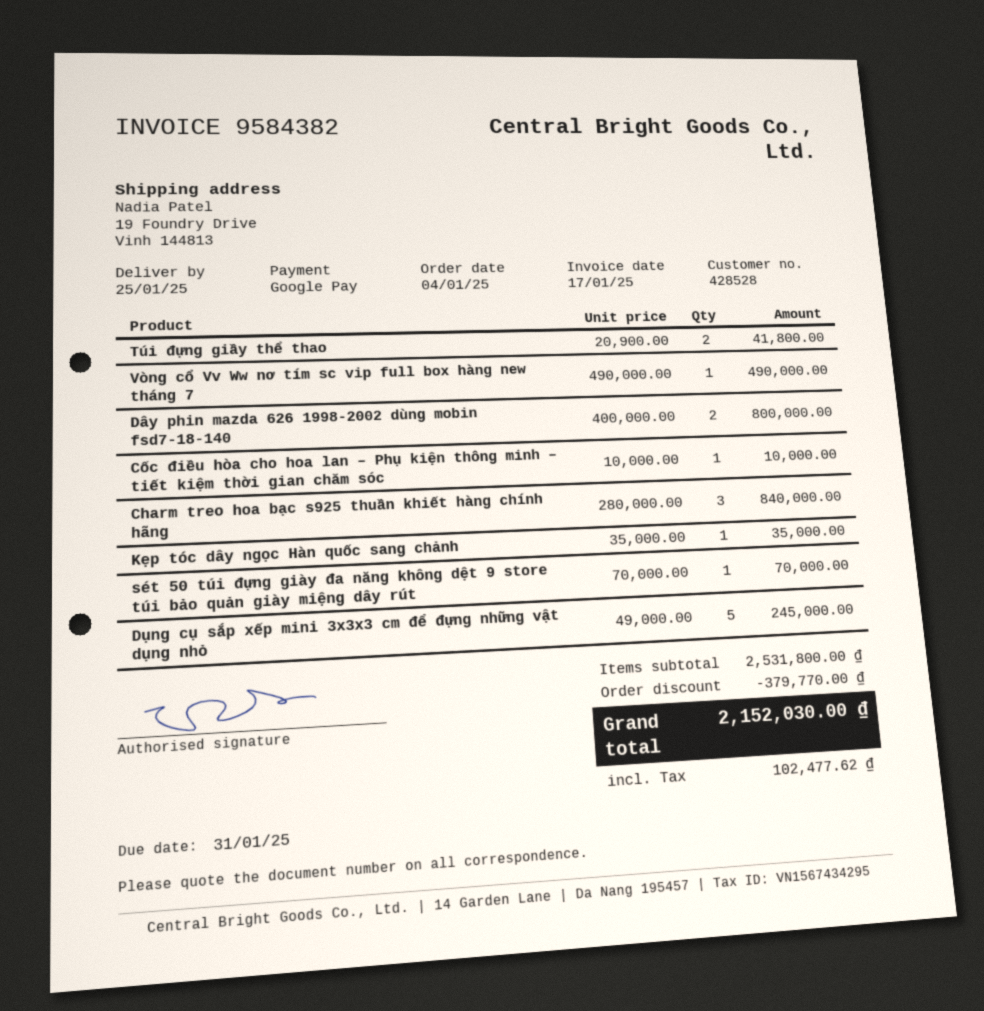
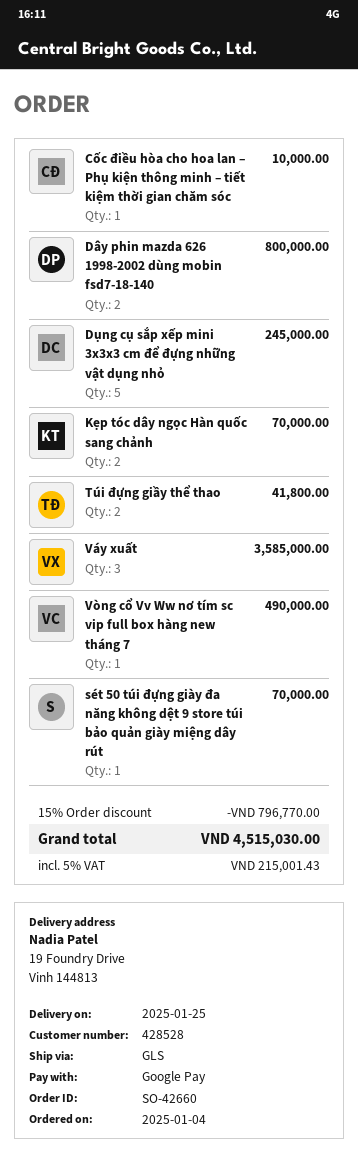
Charm treo hoa bạc s925 thuần khiết hàng chính hãng: 3 for 840000.00 -> none
Kẹp tóc dây ngọc Hàn quốc sang chảnh: 1 for 35000.00 -> 2 for 70000.00
Váy xuất: none -> 3 for 3585000.00
discount: 379770.00 -> 796770.00
tax: 102477.62 -> 215001.43
total: 2152030.00 -> 4515030.00

